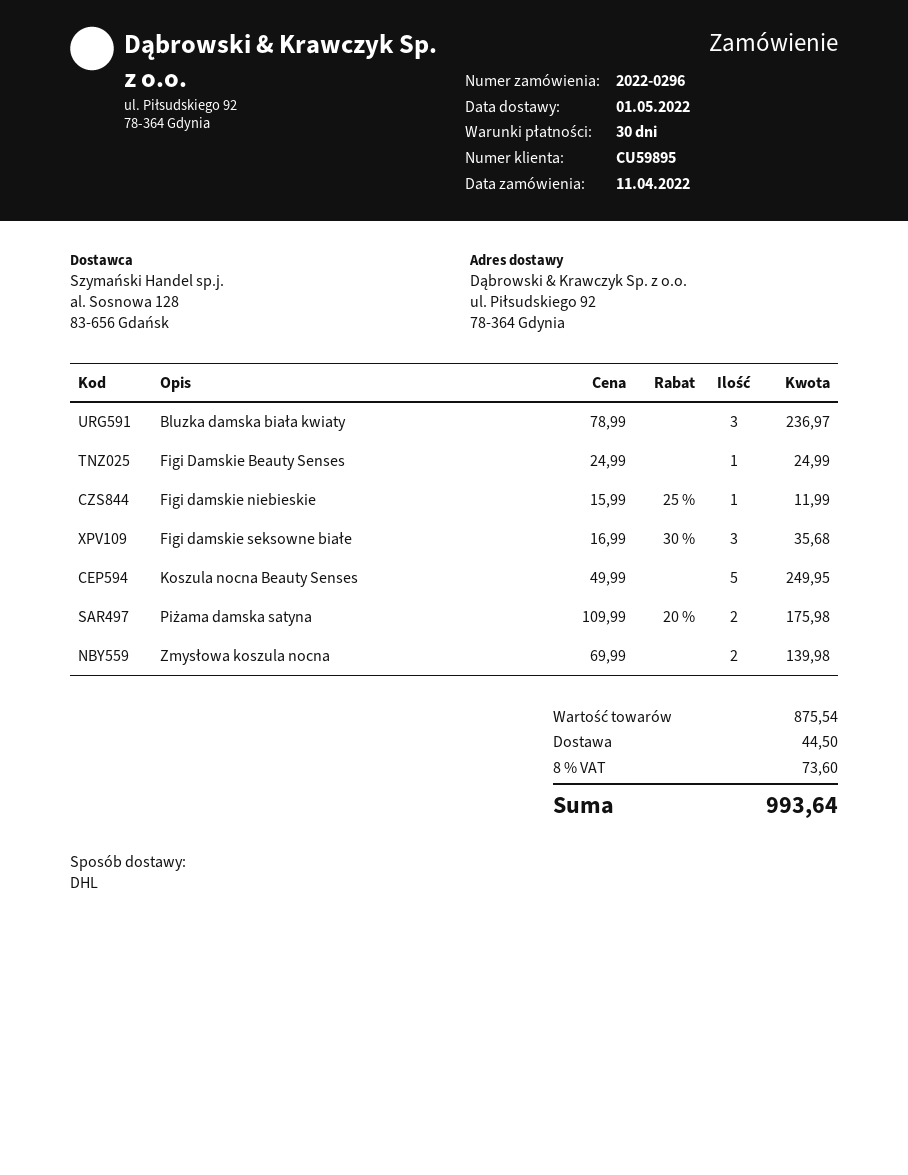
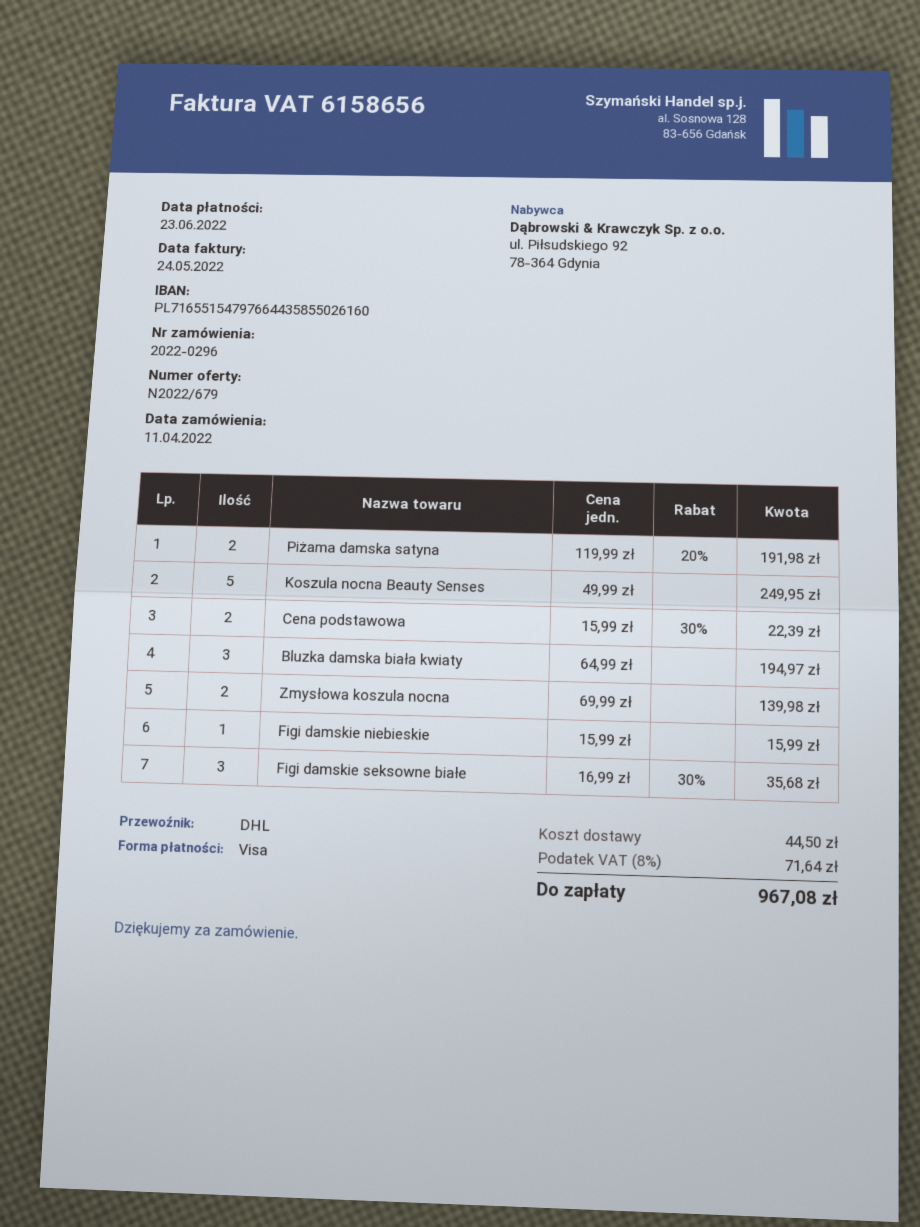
Bluzka damska biała kwiaty: 3 x 78.99 = 236.97 -> 3 x 64.99 = 194.97
Figi Damskie Beauty Senses: 1 x 24.99 = 24.99 -> none
Figi damskie niebieskie: 1 x 15.99 - 25% = 11.99 -> 1 x 15.99 = 15.99
Piżama damska satyna: 2 x 109.99 - 20% = 175.98 -> 2 x 119.99 - 20% = 191.98
Cena podstawowa: none -> 2 x 15.99 - 30% = 22.39
tax: 8% = 73.60 -> 8% = 71.64
total: 993.64 -> 967.08

